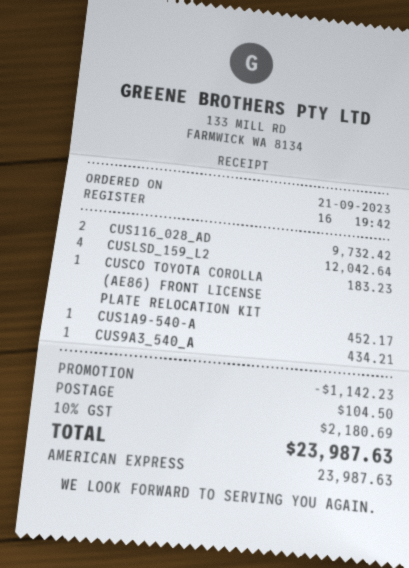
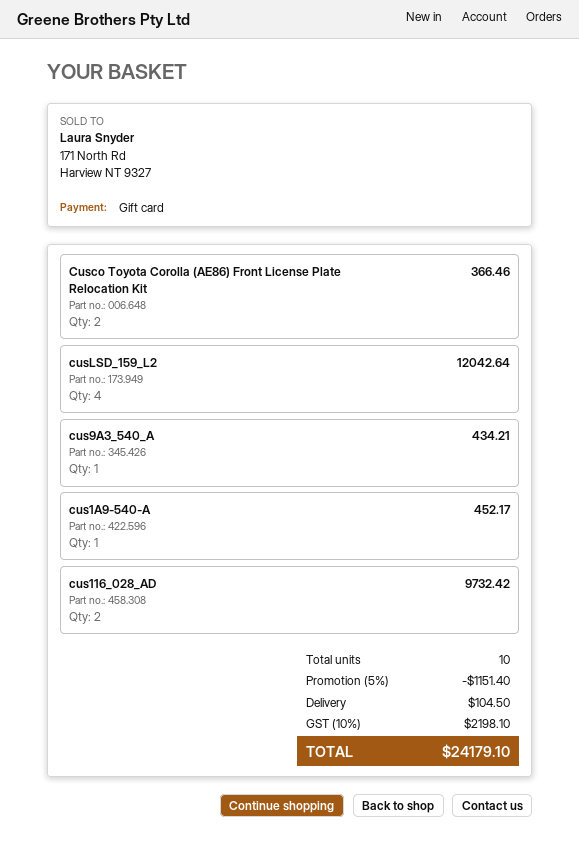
payment method: American Express -> gift card
CUSCO TOYOTA COROLLA (AE86) FRONT LICENSE PLATE RELOCATION KIT: 1 for 183.23 -> 2 for 366.46
discount: 1142.23 -> 1151.40
tax: 10% = 2180.69 -> 10% = 2198.10
total: 23987.63 -> 24179.10

